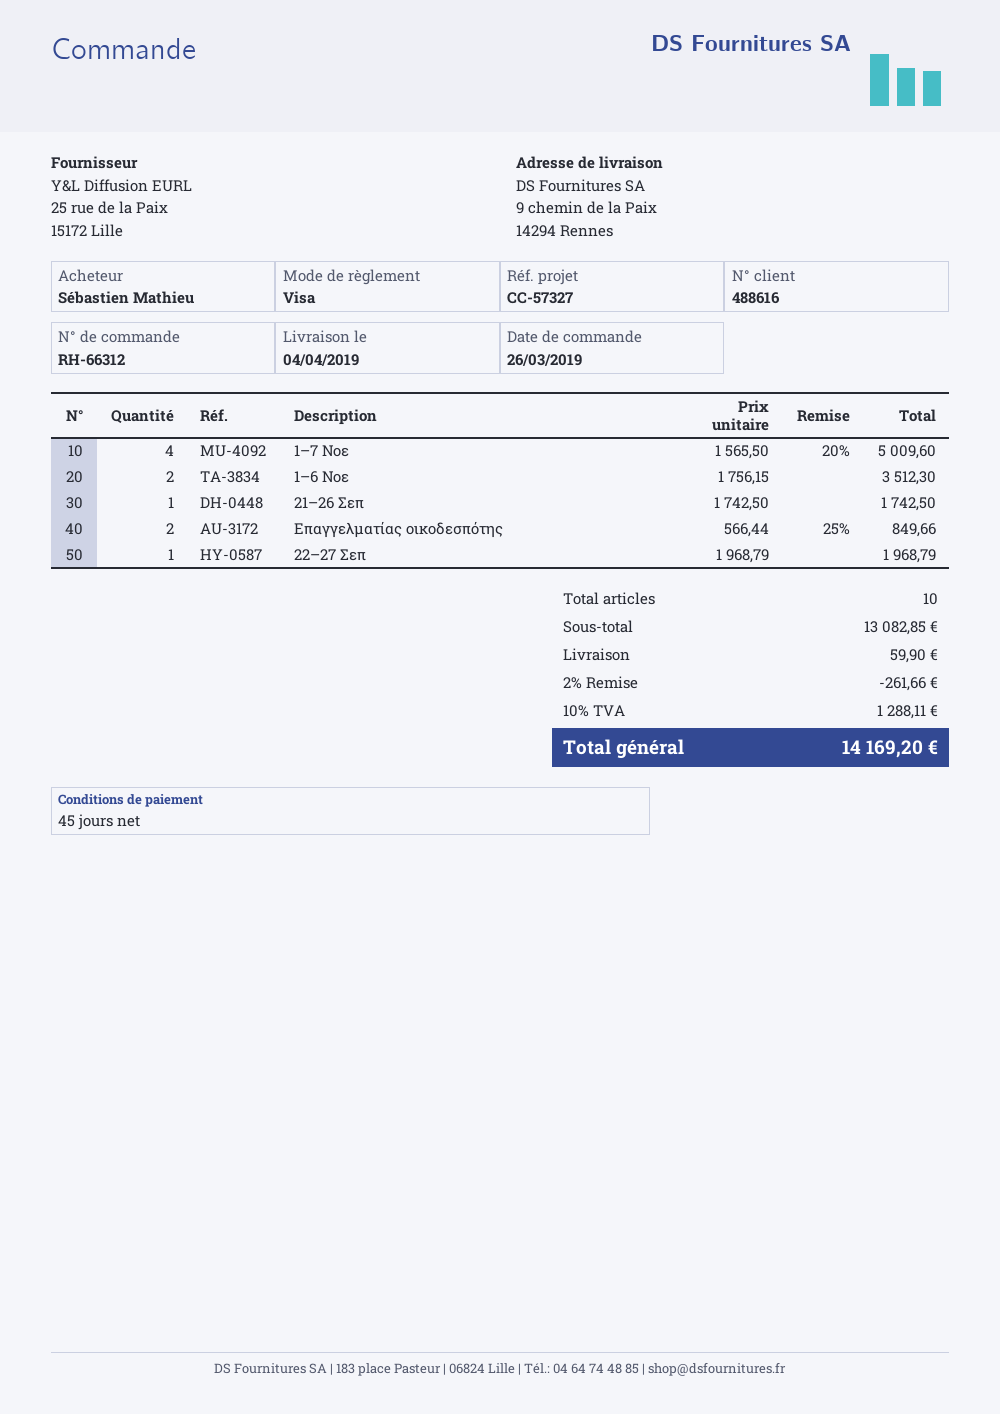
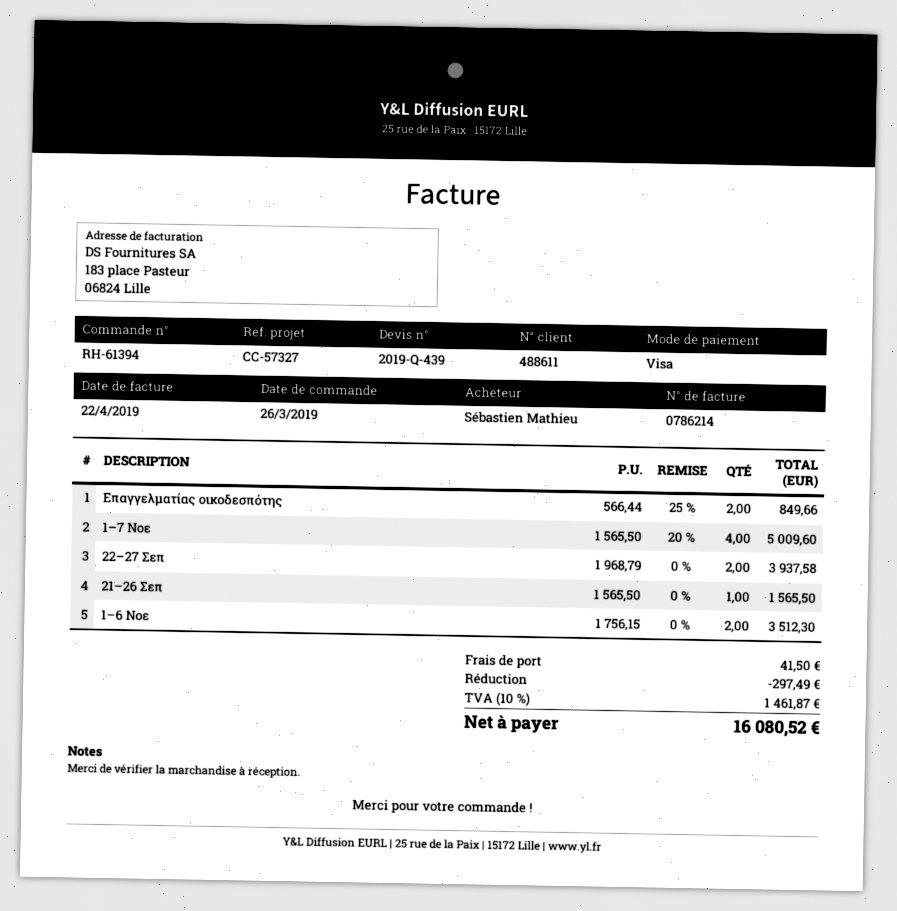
order number: RH-66312 -> RH-61394
customer number: 488616 -> 488611
21–26 Σεπ: 1 x 1742.50 = 1742.50 -> 1 x 1565.50 = 1565.50
22–27 Σεπ: 1 x 1968.79 = 1968.79 -> 2 x 1968.79 = 3937.58
discount: 261.66 -> 297.49
shipping: 59.90 -> 41.50
tax: 10% = 1288.11 -> 10% = 1461.87
total: 14169.20 -> 16080.52

